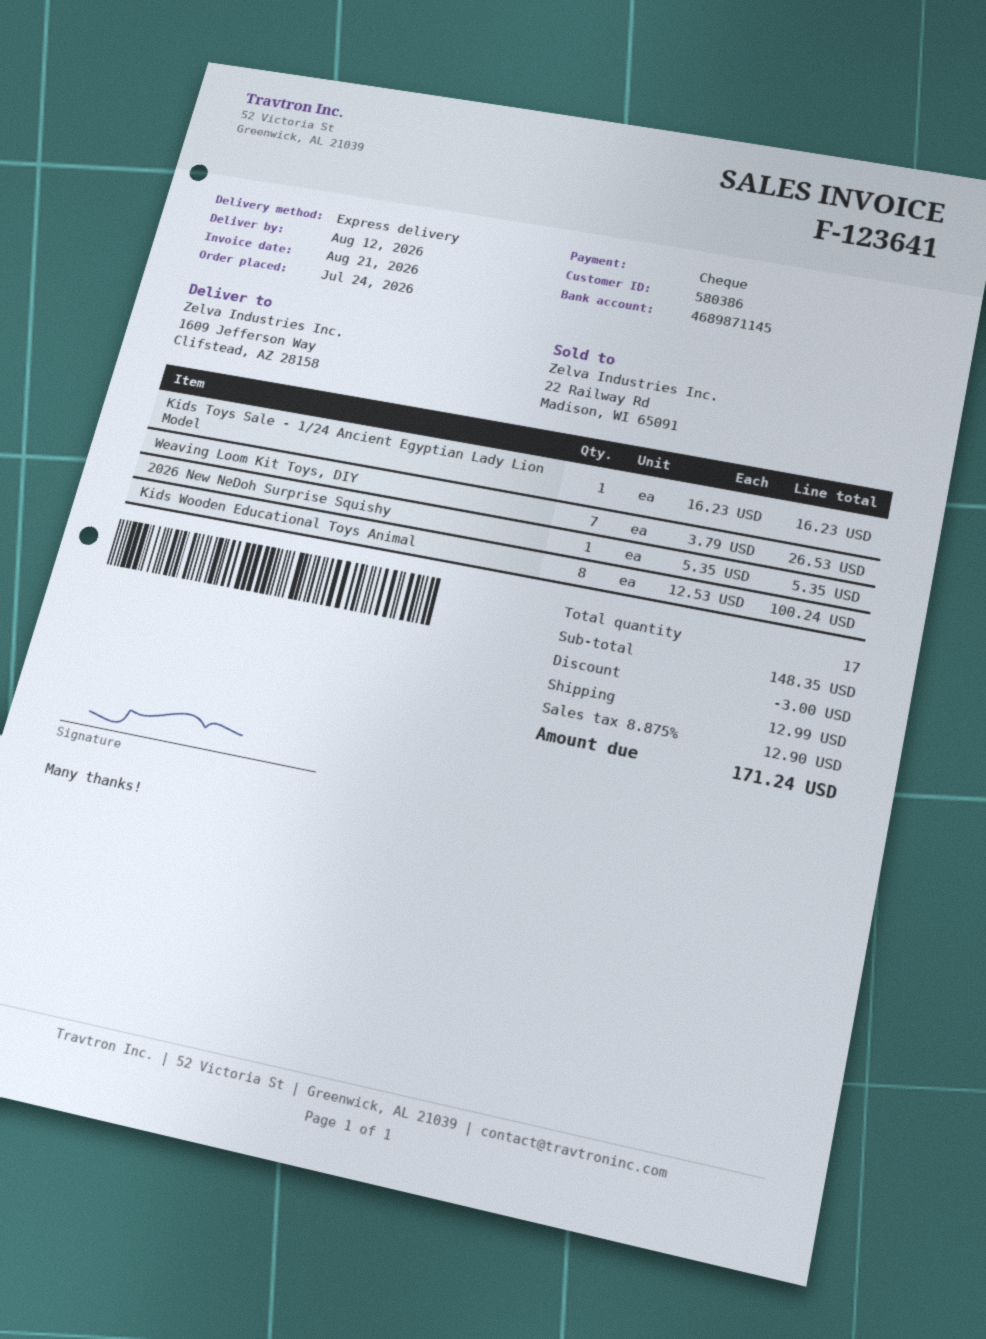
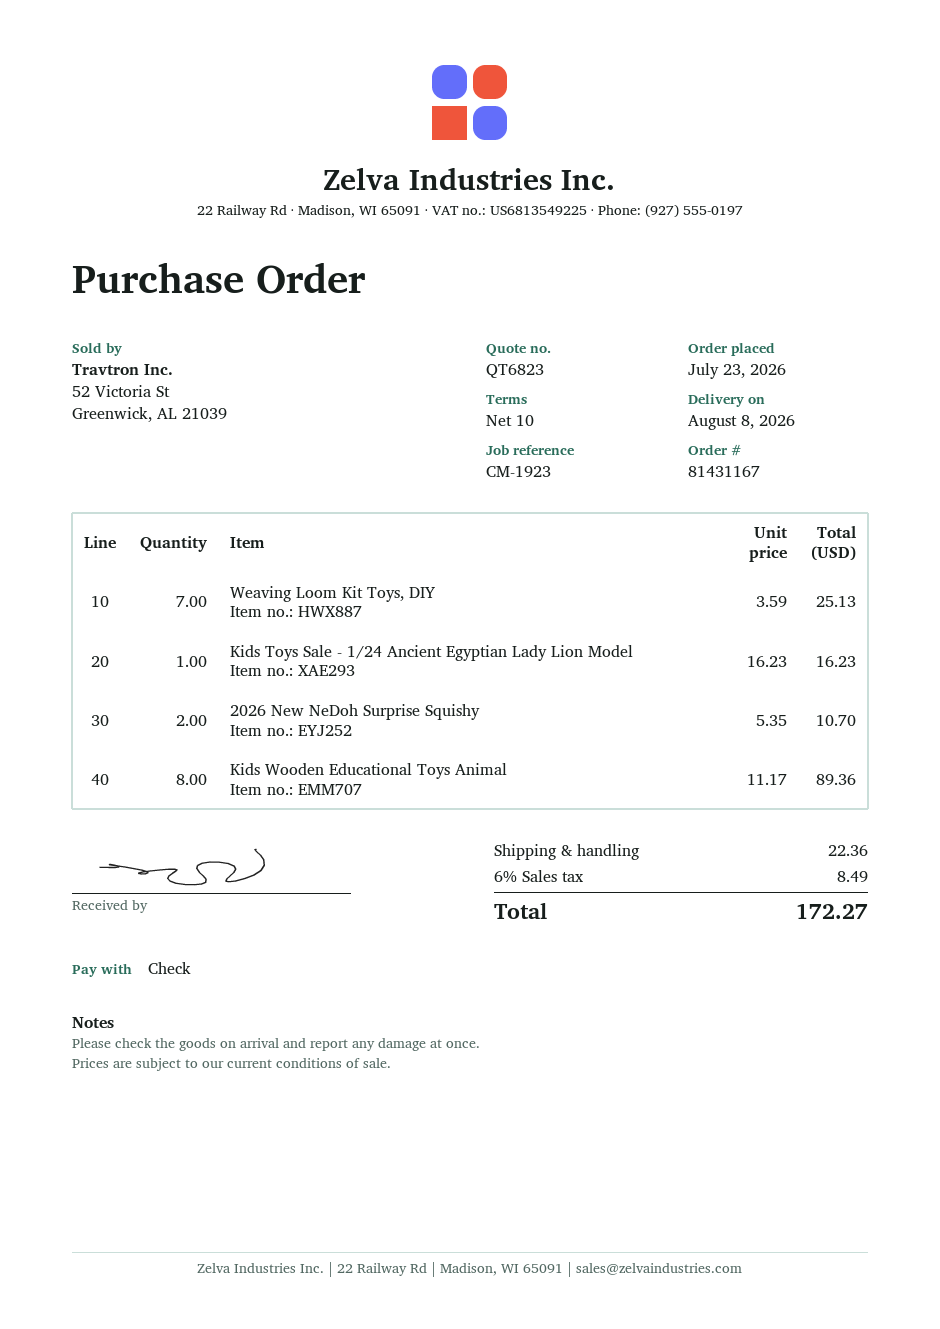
order date: 2026-07-24 -> 2026-07-23
delivery date: 2026-08-12 -> 2026-08-08
Weaving Loom Kit Toys, DIY: 7 x 3.79 = 26.53 -> 7 x 3.59 = 25.13
2026 New NeDoh Surprise Squishy: 1 x 5.35 = 5.35 -> 2 x 5.35 = 10.70
Kids Wooden Educational Toys Animal: 8 x 12.53 = 100.24 -> 8 x 11.17 = 89.36
discount: 3.00 -> none
shipping: 12.99 -> 22.36
tax: 8.875% = 12.90 -> 6% = 8.49
total: 171.24 -> 172.27

